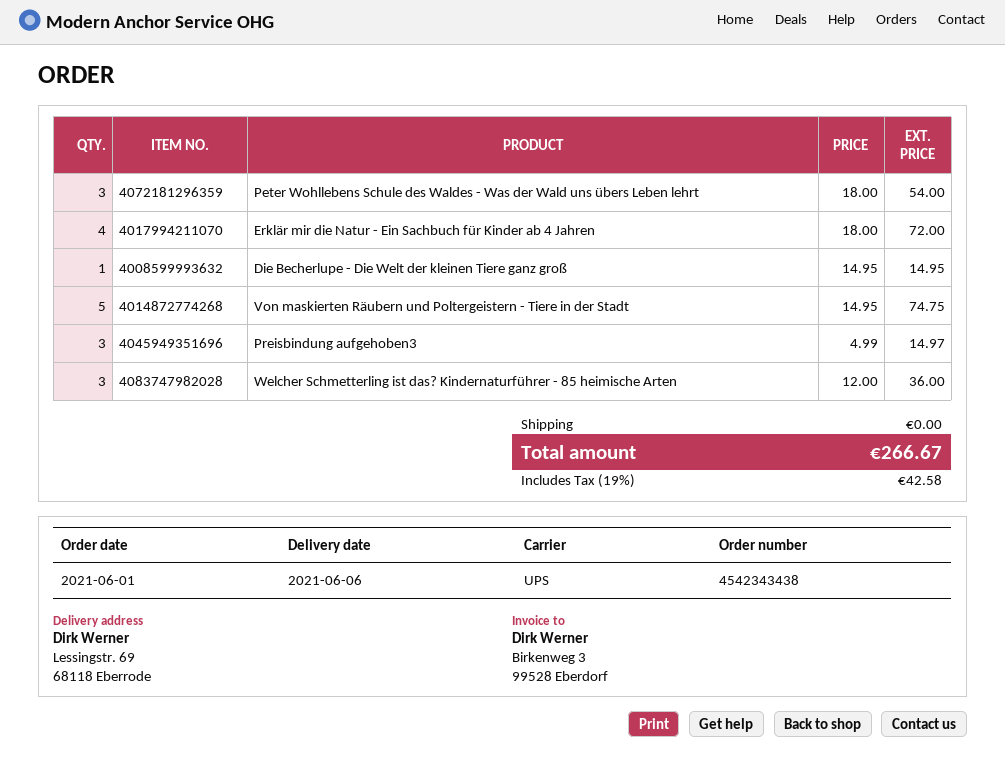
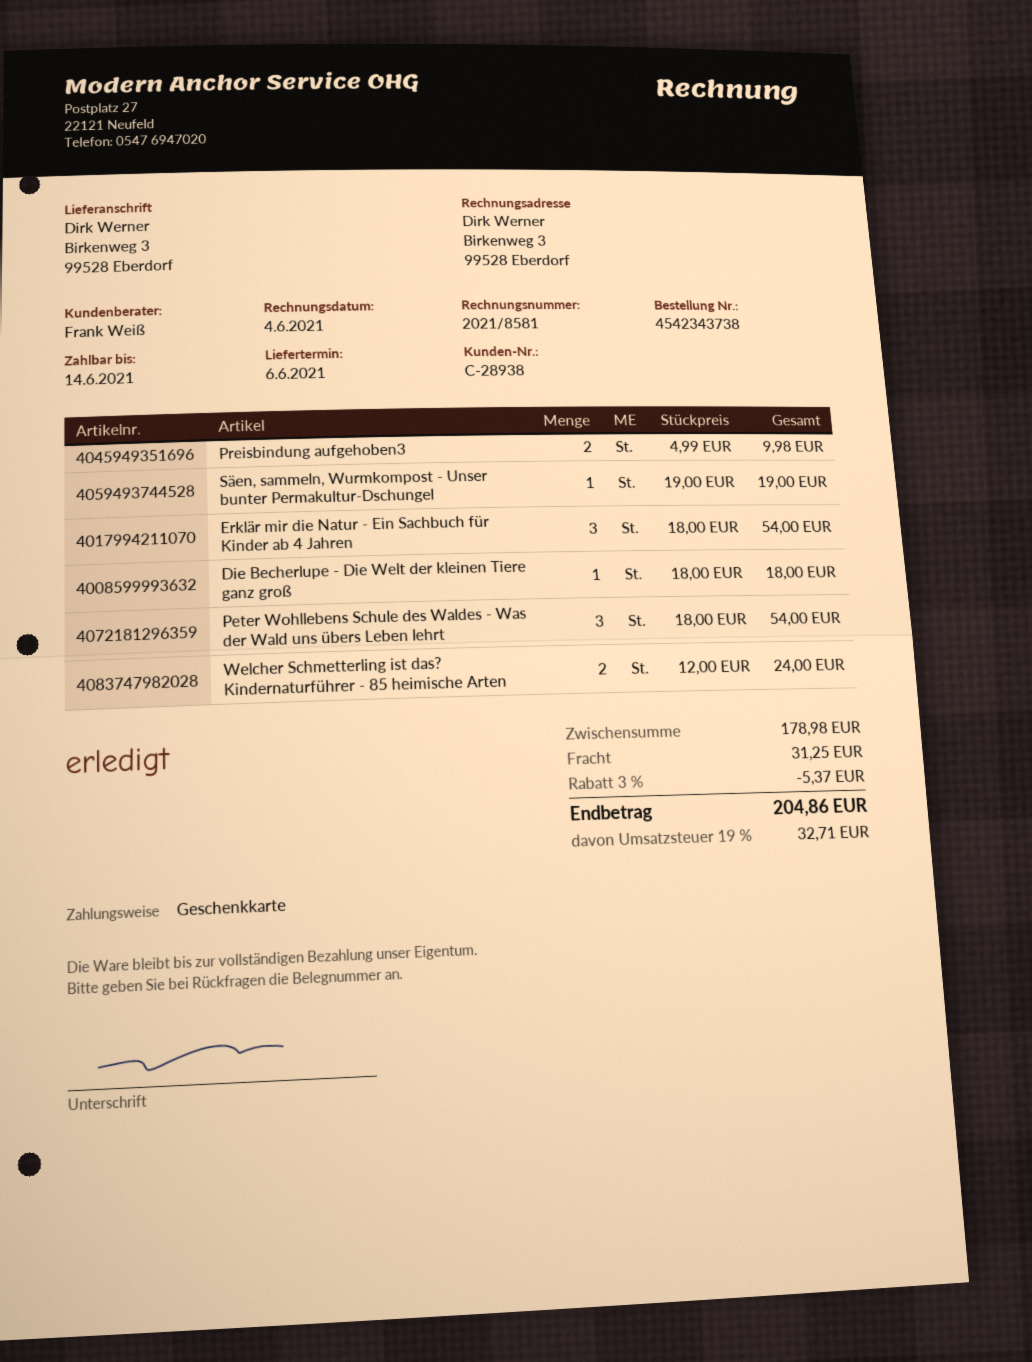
order number: 4542343438 -> 4542343738
ship to: Lessingstr. 69, 68118 Eberrode -> Birkenweg 3, 99528 Eberdorf
Erklär mir die Natur - Ein Sachbuch für Kinder ab 4 Jahren: 4 x 18.00 = 72.00 -> 3 x 18.00 = 54.00
Die Becherlupe - Die Welt der kleinen Tiere ganz groß: 1 x 14.95 = 14.95 -> 1 x 18.00 = 18.00
Von maskierten Räubern und Poltergeistern - Tiere in der Stadt: 5 x 14.95 = 74.75 -> none
Preisbindung aufgehoben3: 3 x 4.99 = 14.97 -> 2 x 4.99 = 9.98
Welcher Schmetterling ist das? Kindernaturführer - 85 heimische Arten: 3 x 12.00 = 36.00 -> 2 x 12.00 = 24.00
Säen, sammeln, Wurmkompost - Unser bunter Permakultur-Dschungel: none -> 1 x 19.00 = 19.00
discount: none -> 3% = 5.37
shipping: 0.00 -> 31.25
tax: 19% = 42.58 -> 19% = 32.71
total: 266.67 -> 204.86

